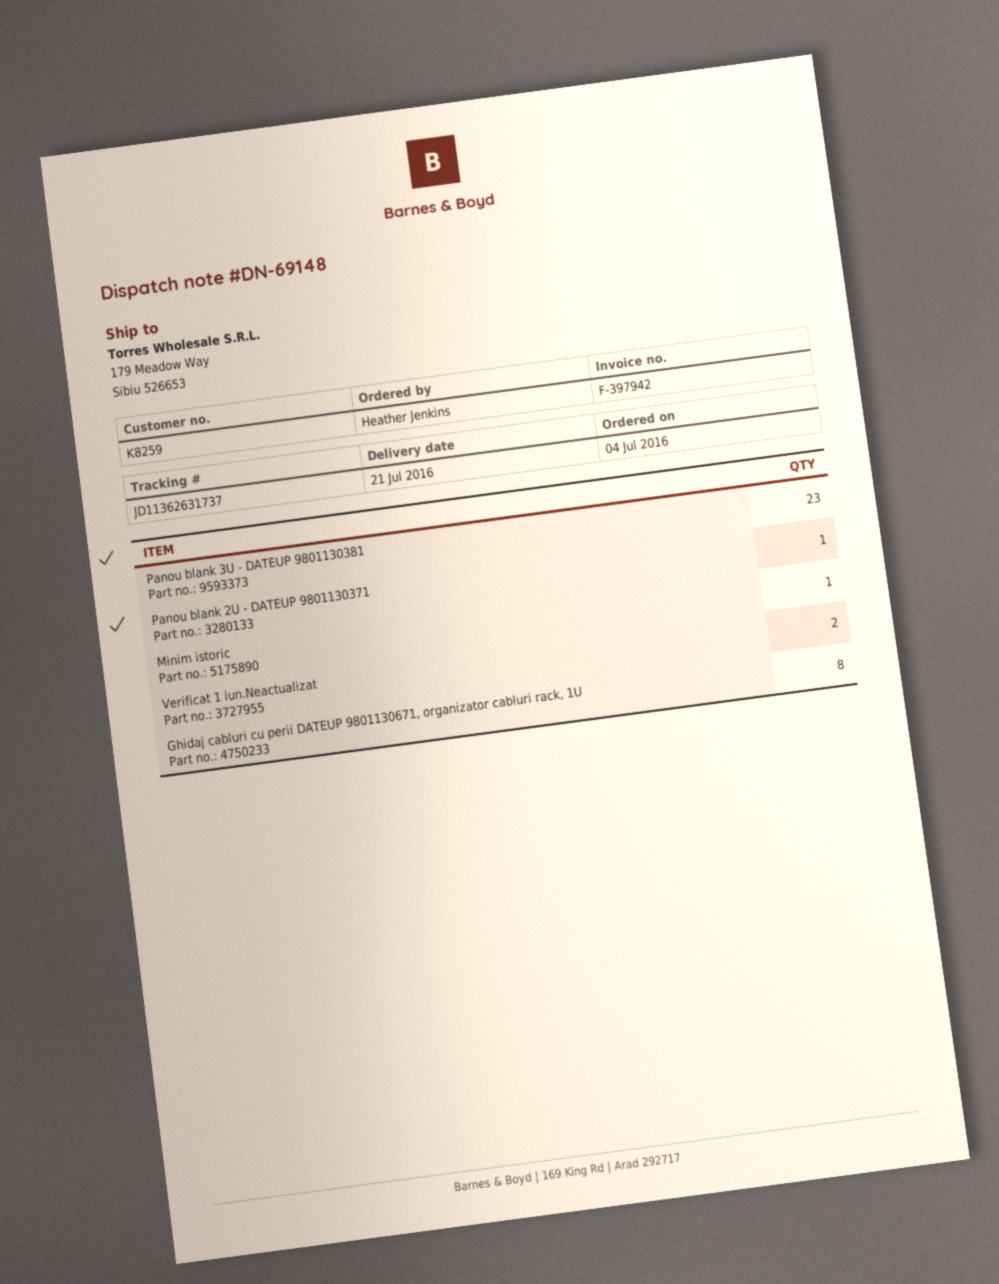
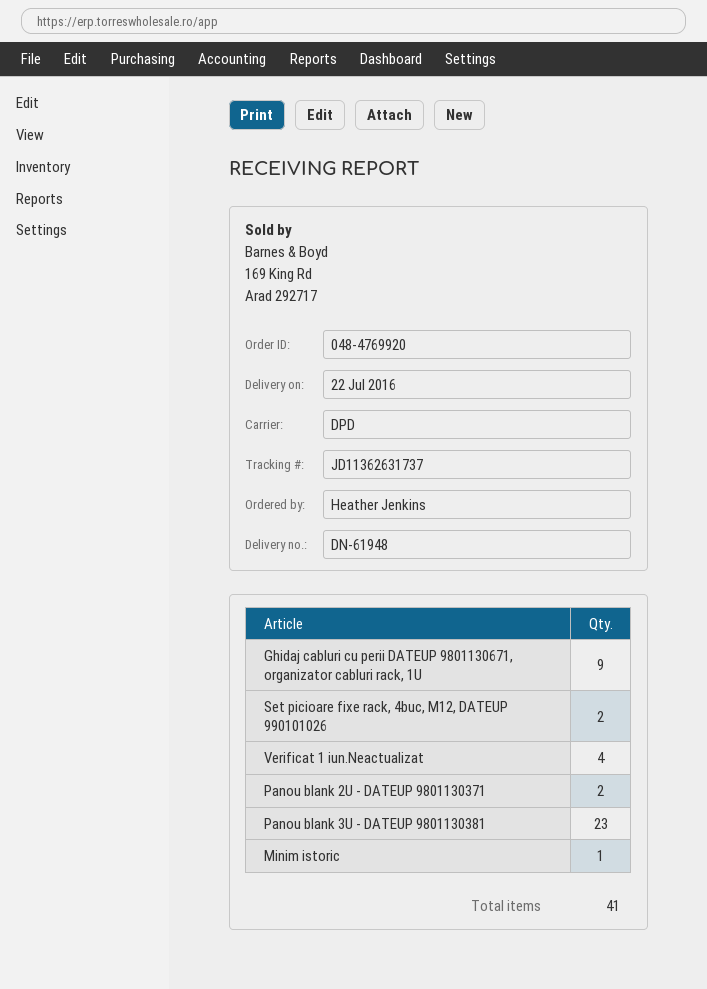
delivery note number: DN-69148 -> DN-61948
delivery date: 2016-07-21 -> 2016-07-22
Panou blank 2U - DATEUP 9801130371: 1 -> 2
Verificat 1 iun.Neactualizat: 2 -> 4
Ghidaj cabluri cu perii DATEUP 9801130671, organizator cabluri rack, 1U: 8 -> 9
Set picioare fixe rack, 4buc, M12, DATEUP 990101026: none -> 2

